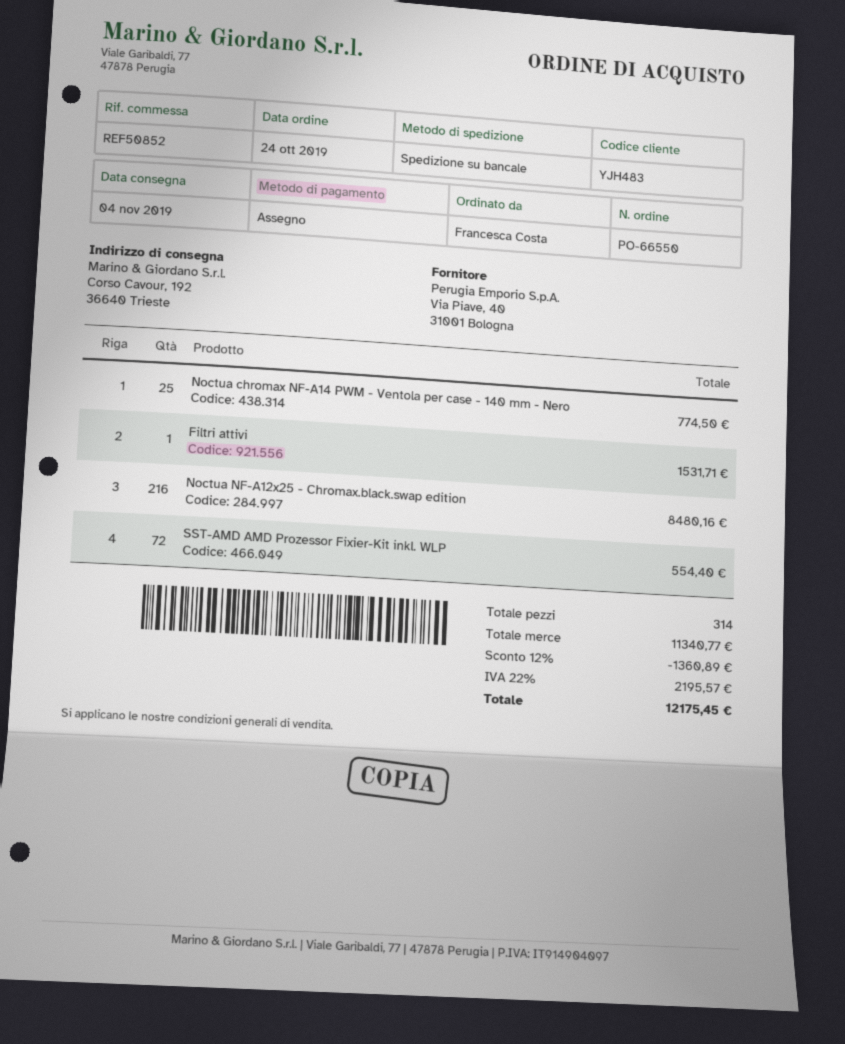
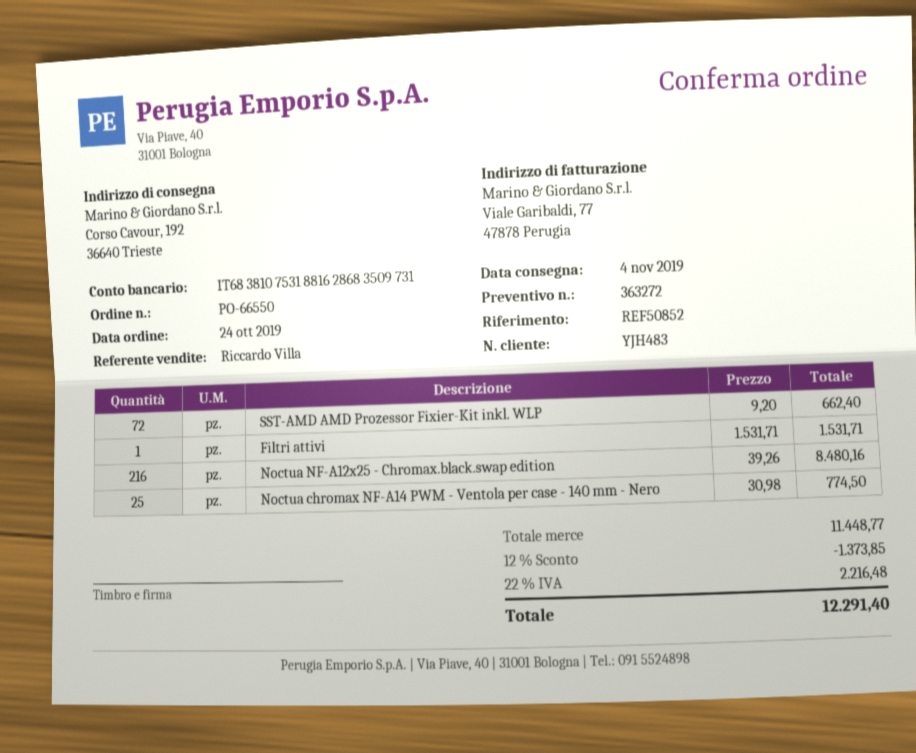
SST-AMD AMD Prozessor Fixier-Kit inkl. WLP: 72 for 554.40 -> 72 for 662.40
subtotal: 11340.77 -> 11448.77
discount: 12% = 1360.89 -> 12% = 1373.85
tax: 22% = 2195.57 -> 22% = 2216.48
total: 12175.45 -> 12291.40

